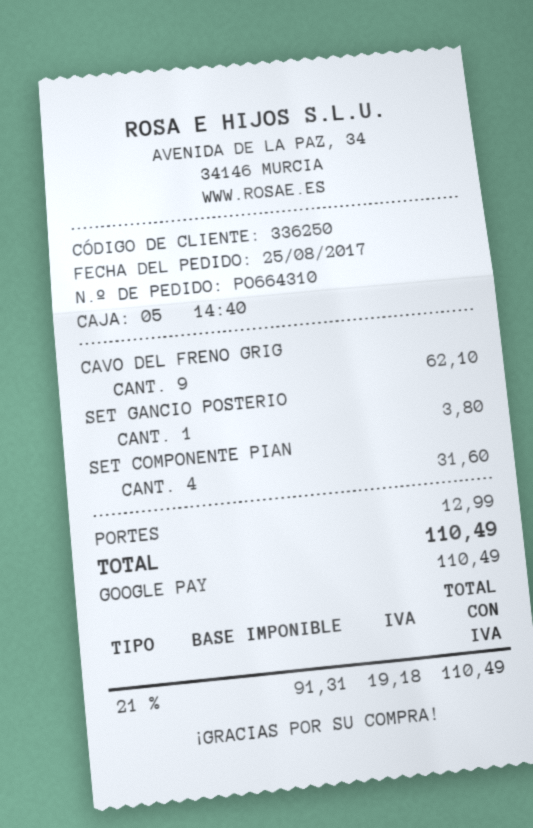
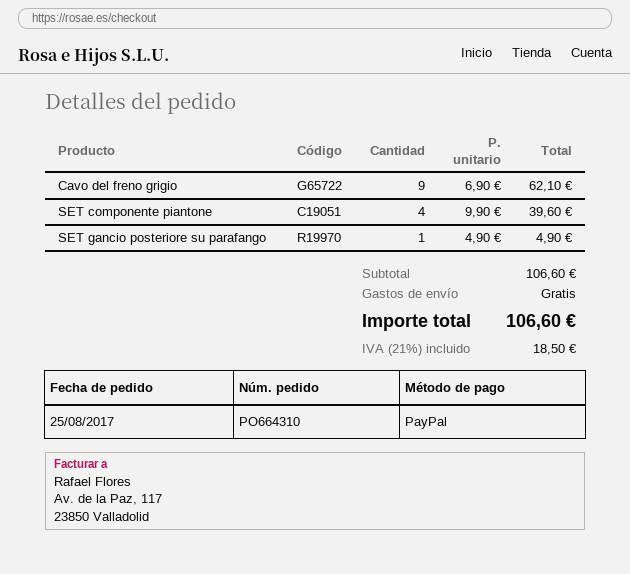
payment method: Google Pay -> PayPal
SET GANCIO POSTERIO: 1 for 3.80 -> 1 for 4.90
SET COMPONENTE PIAN: 4 for 31.60 -> 4 for 39.60
shipping: 12.99 -> 0.00
tax: 21% = 19.18 -> 21% = 18.50
total: 110.49 -> 106.60

